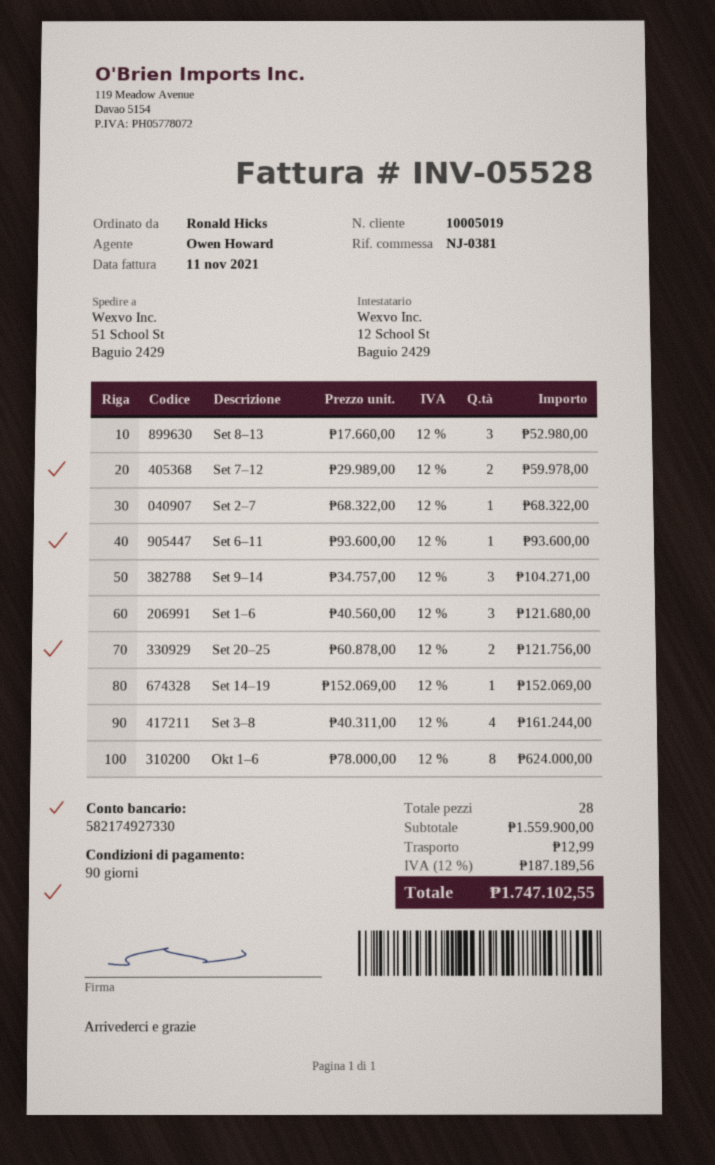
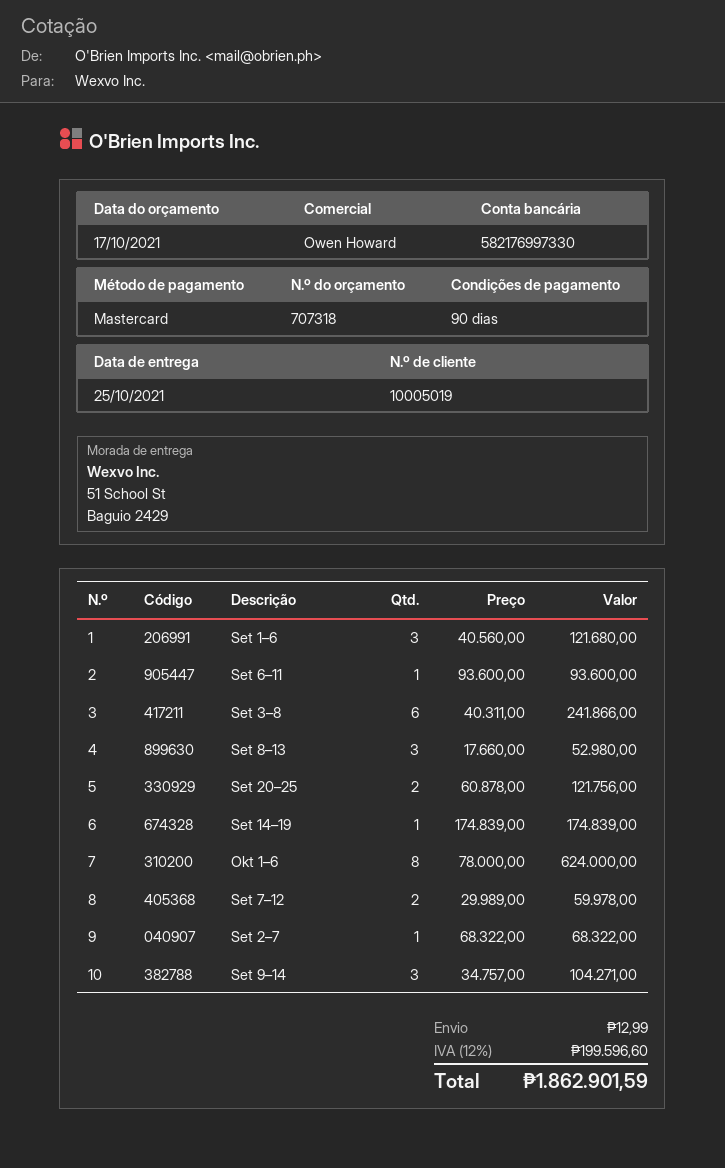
bank account: 582174927330 -> 582176997330
Set 14–19: 1 x 152069.00 = 152069.00 -> 1 x 174839.00 = 174839.00
Set 3–8: 4 x 40311.00 = 161244.00 -> 6 x 40311.00 = 241866.00
tax: 12% = 187189.56 -> 12% = 199596.60
total: 1747102.55 -> 1862901.59

